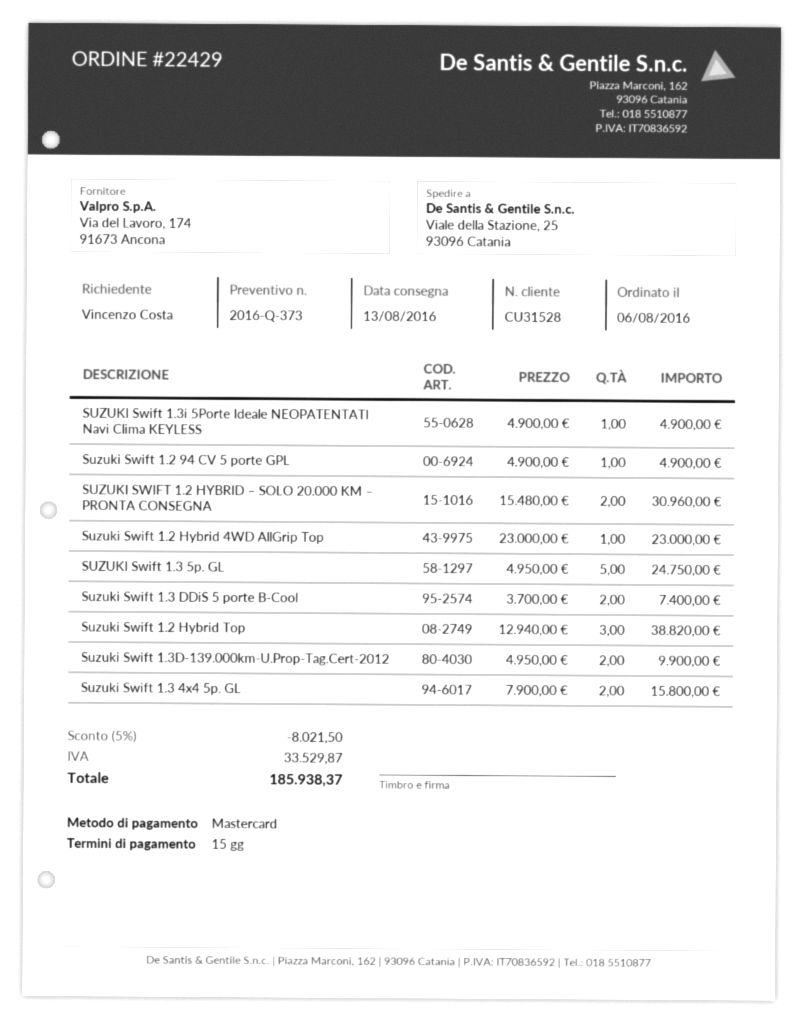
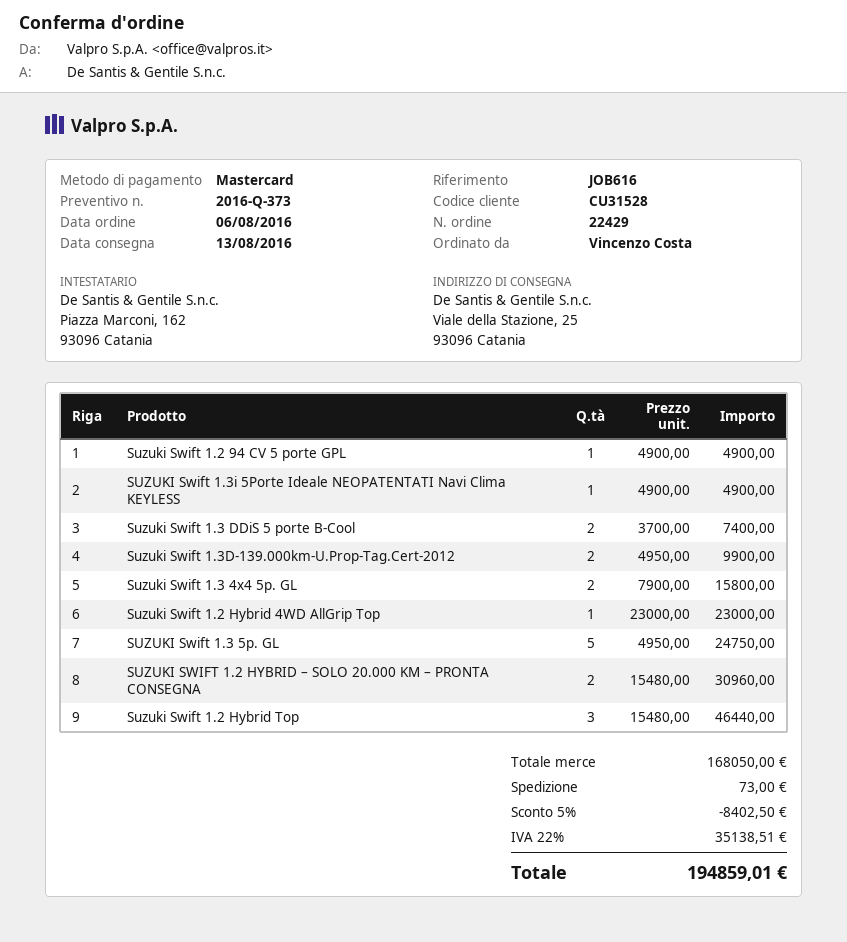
Suzuki Swift 1.2 Hybrid Top: 3 x 12940.00 = 38820.00 -> 3 x 15480.00 = 46440.00
discount: 5% = 8021.50 -> 5% = 8402.50
shipping: none -> 73.00
tax: 33529.87 -> 35138.51
total: 185938.37 -> 194859.01

